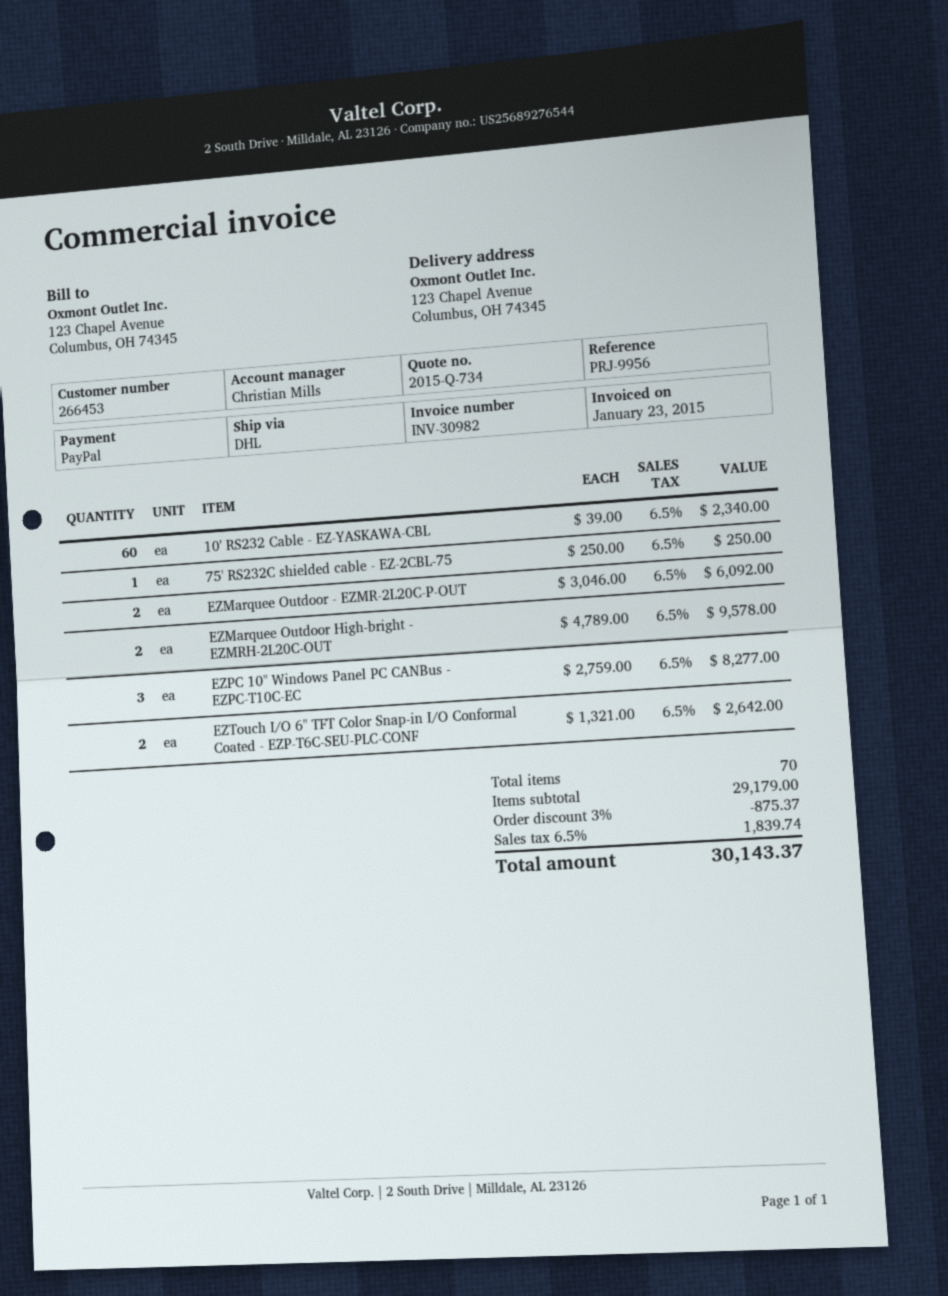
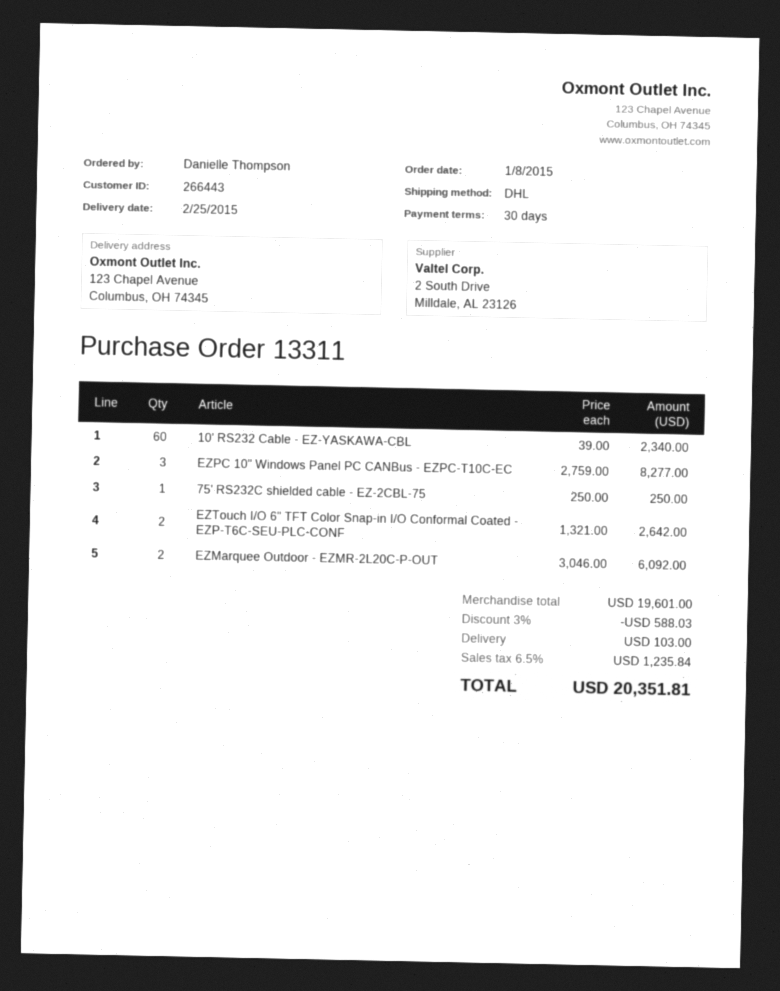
customer number: 266453 -> 266443
EZMarquee Outdoor High-bright - EZMRH-2L20C-OUT: 2 x 4789.00 = 9578.00 -> none
subtotal: 29179.00 -> 19601.00
discount: 3% = 875.37 -> 3% = 588.03
shipping: none -> 103.00
tax: 6.5% = 1839.74 -> 6.5% = 1235.84
total: 30143.37 -> 20351.81

